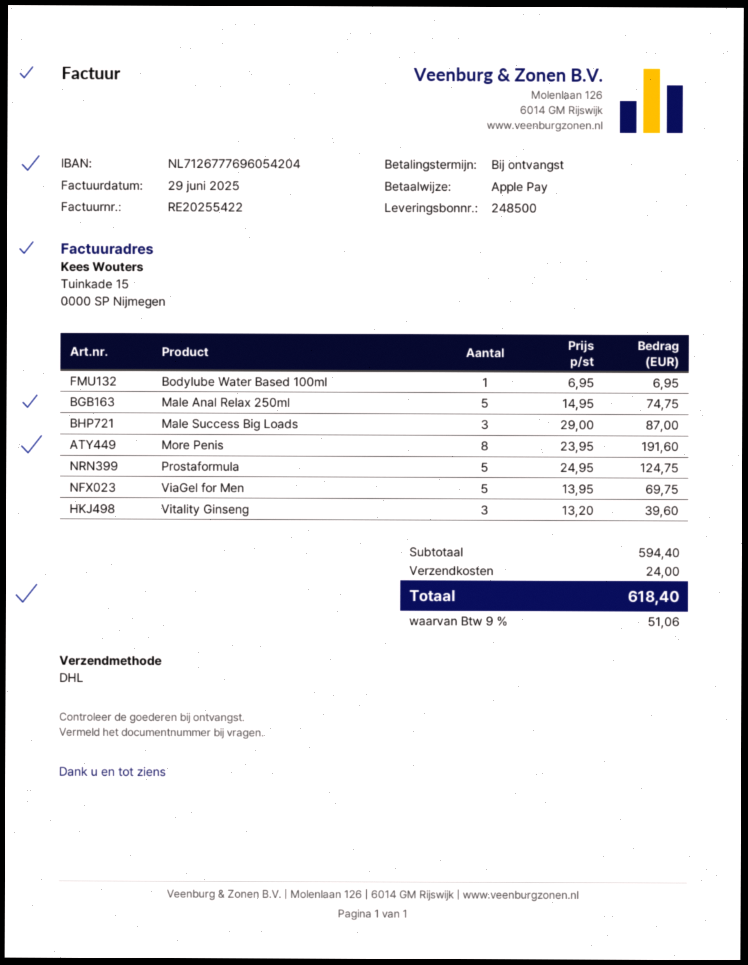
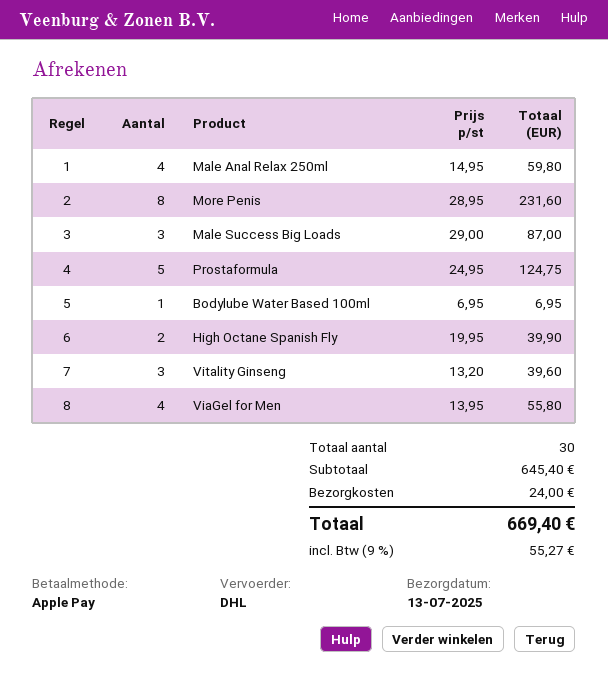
Male Anal Relax 250ml: 5 x 14.95 = 74.75 -> 4 x 14.95 = 59.80
More Penis: 8 x 23.95 = 191.60 -> 8 x 28.95 = 231.60
ViaGel for Men: 5 x 13.95 = 69.75 -> 4 x 13.95 = 55.80
High Octane Spanish Fly: none -> 2 x 19.95 = 39.90
subtotal: 594.40 -> 645.40
tax: 9% = 51.06 -> 9% = 55.27
total: 618.40 -> 669.40

